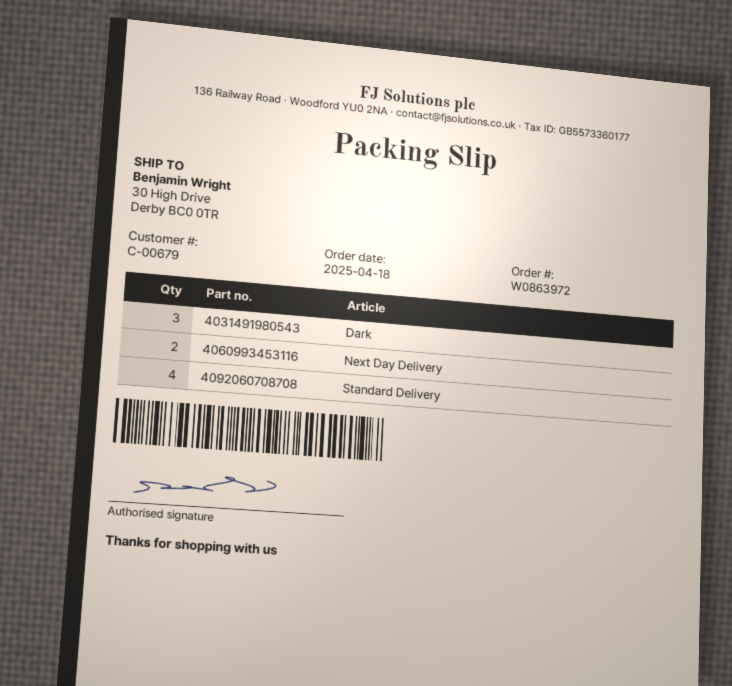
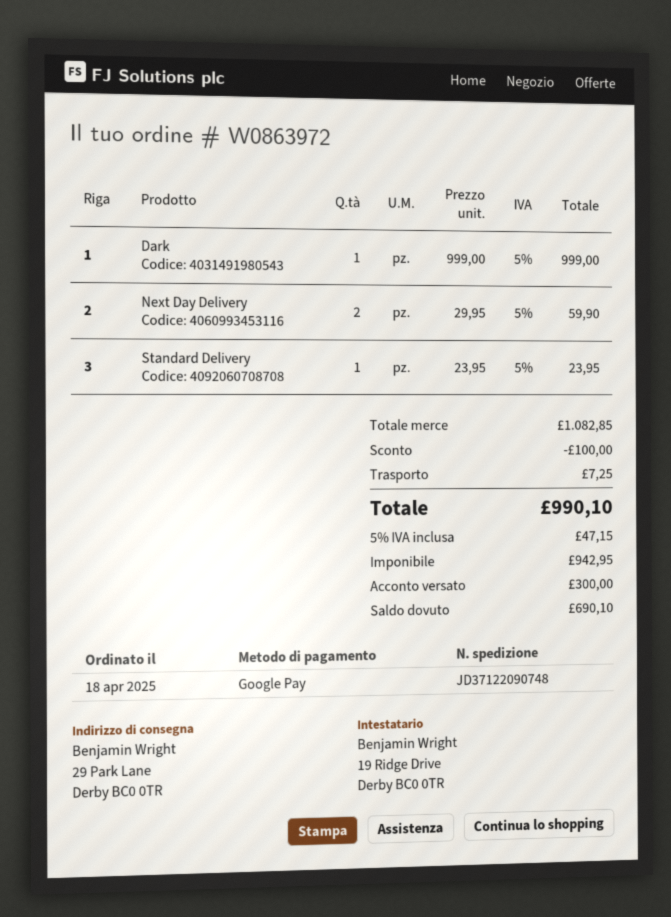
ship to: 30 High Drive, Derby BC0 0TR -> 29 Park Lane, Derby BC0 0TR
Dark: 3 -> 1
Standard Delivery: 4 -> 1

